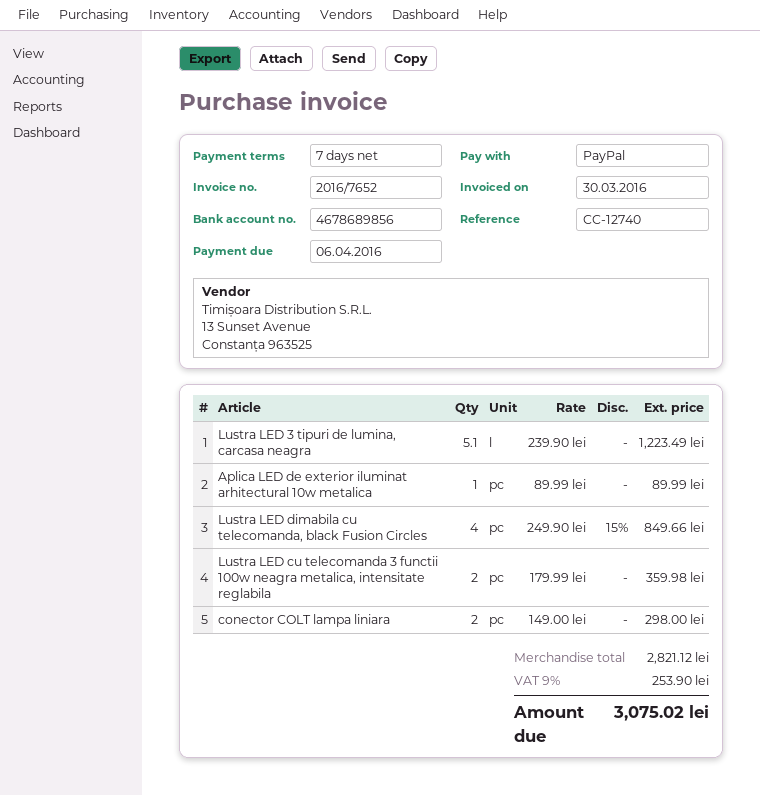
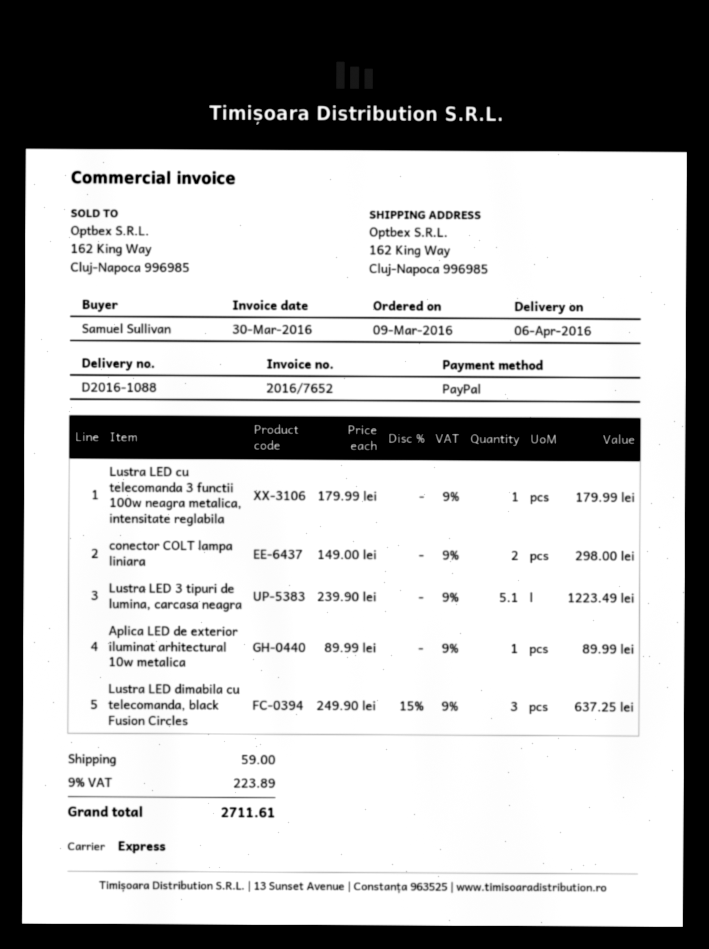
Lustra LED dimabila cu telecomanda, black Fusion Circles: 4 x 249.90 - 15% = 849.66 -> 3 x 249.90 - 15% = 637.25
Lustra LED cu telecomanda 3 functii 100w neagra metalica, intensitate reglabila: 2 x 179.99 = 359.98 -> 1 x 179.99 = 179.99
shipping: none -> 59.00
tax: 9% = 253.90 -> 9% = 223.89
total: 3075.02 -> 2711.61

